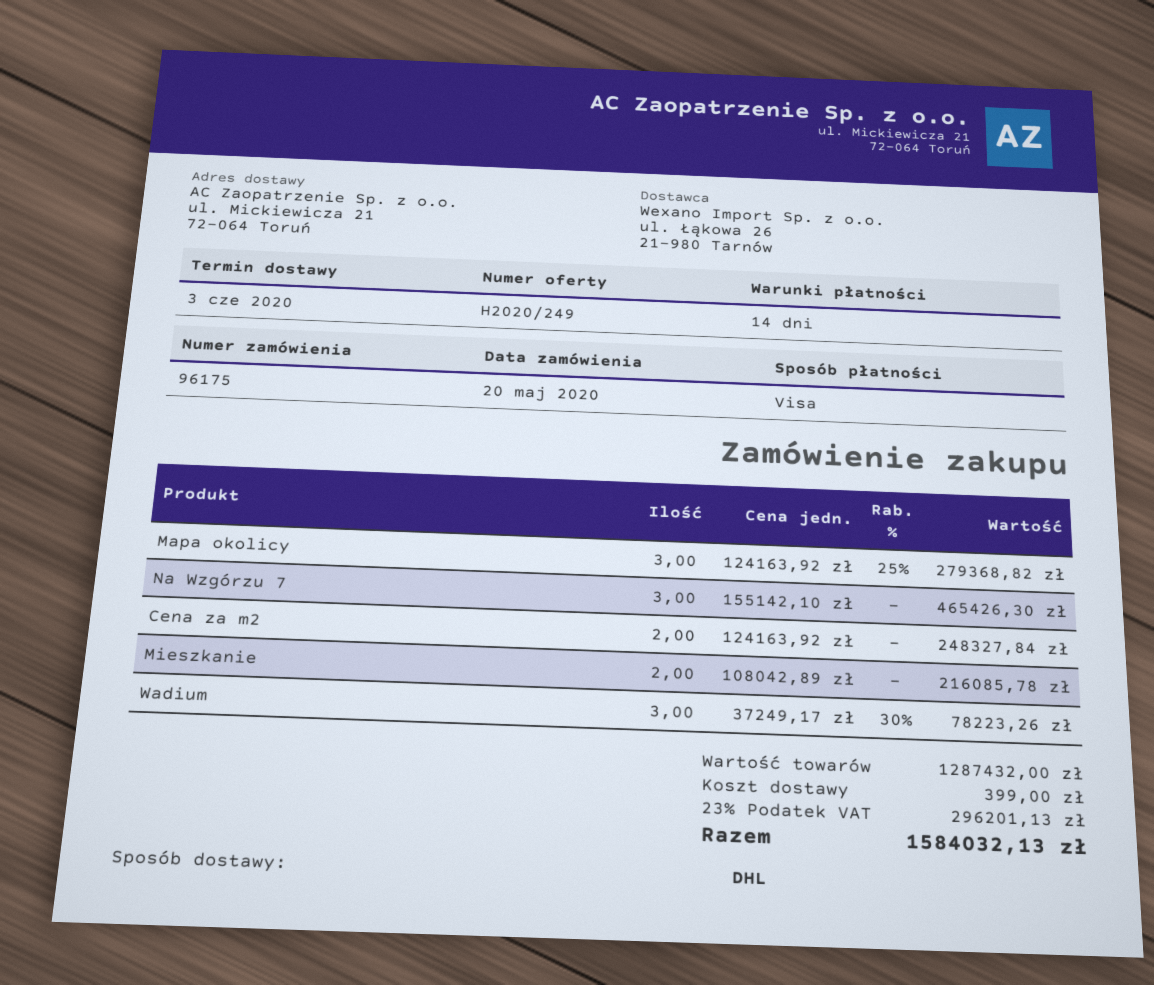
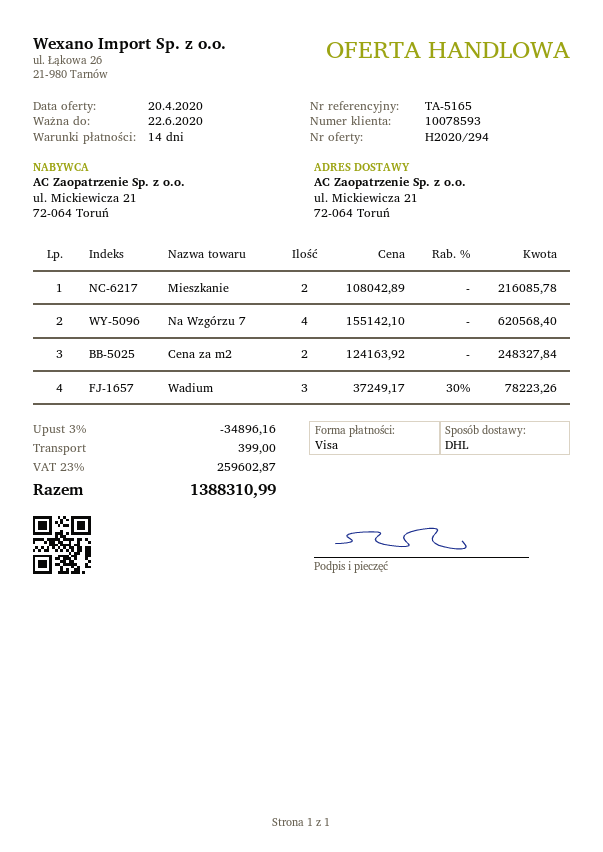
quote number: H2020/249 -> H2020/294
Mapa okolicy: 3 x 124163.92 - 25% = 279368.82 -> none
Na Wzgórzu 7: 3 x 155142.10 = 465426.30 -> 4 x 155142.10 = 620568.40
discount: none -> 3% = 34896.16
tax: 23% = 296201.13 -> 23% = 259602.87
total: 1584032.13 -> 1388310.99

